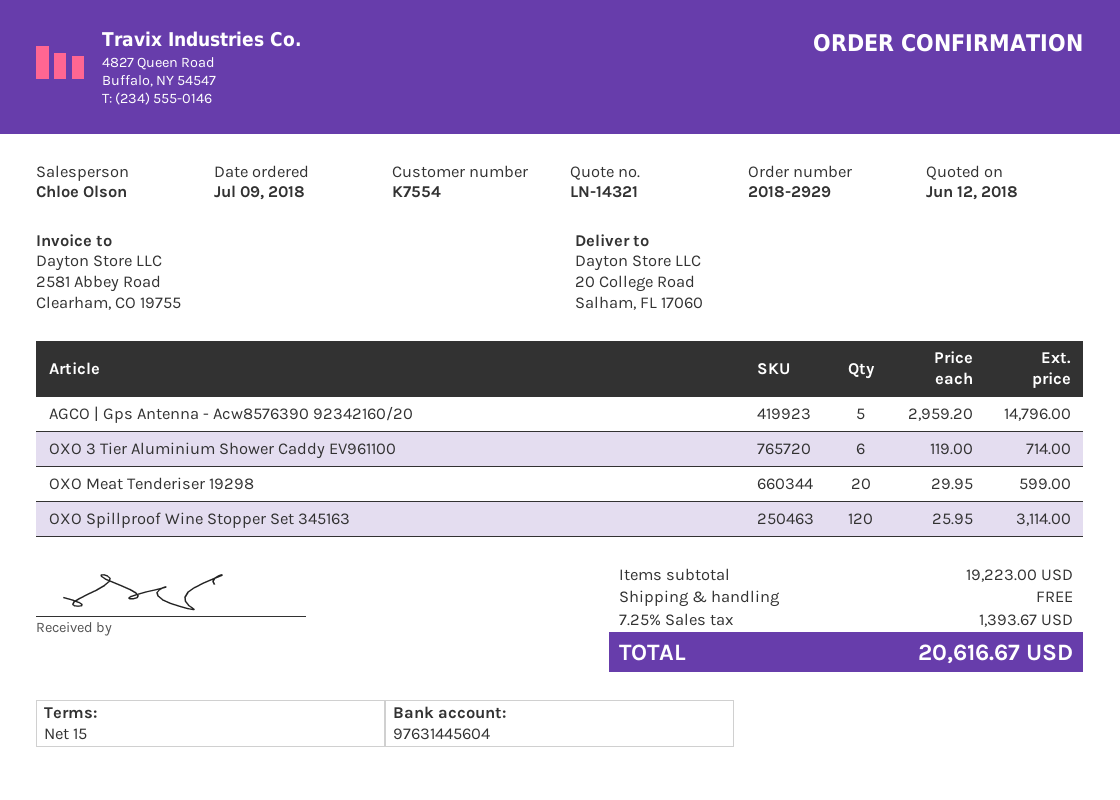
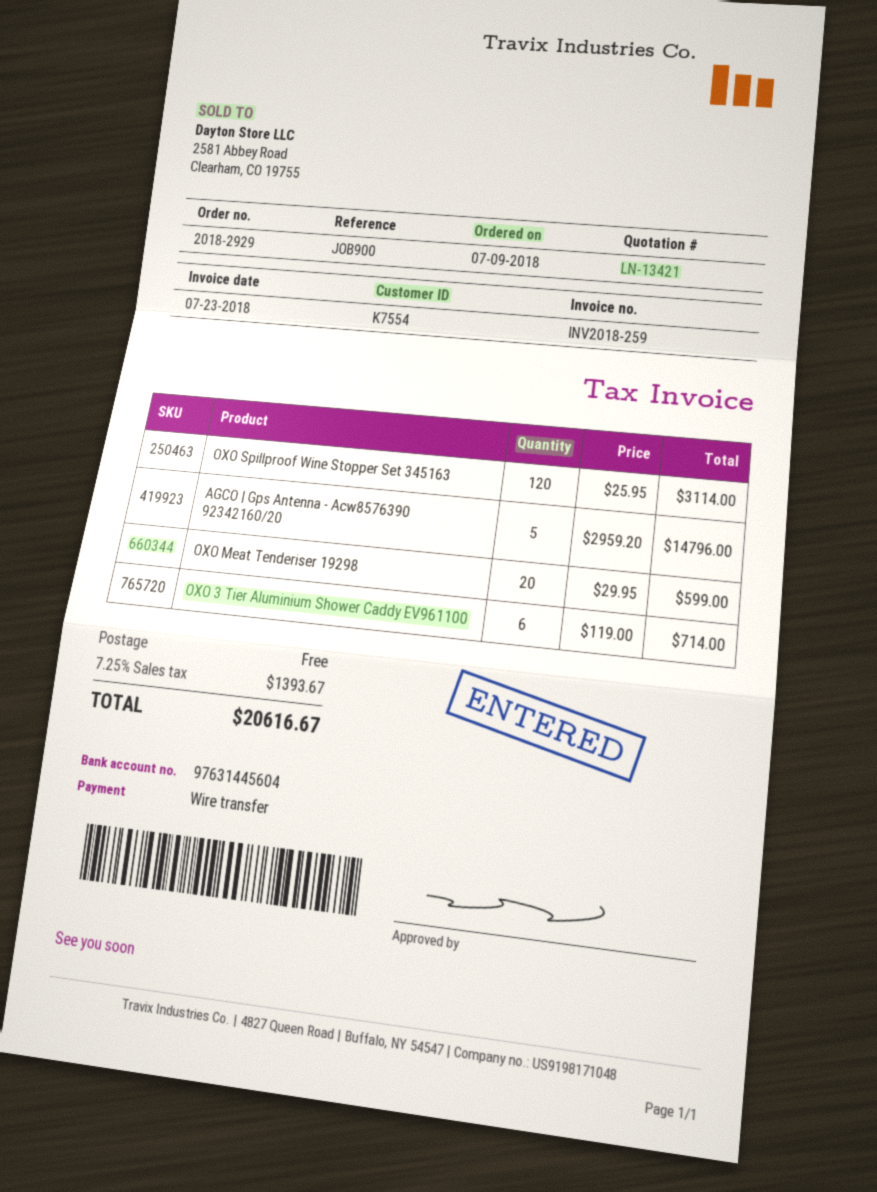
quote number: LN-14321 -> LN-13421

